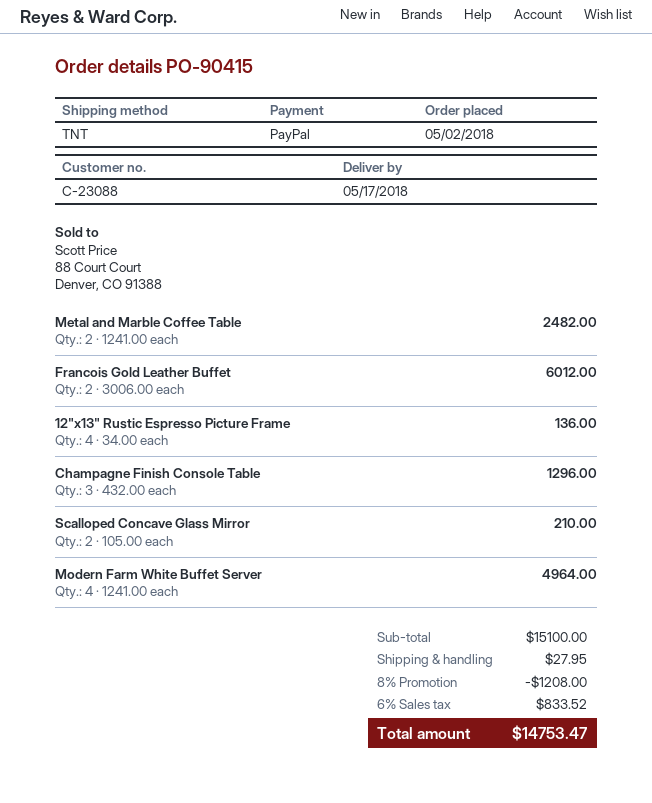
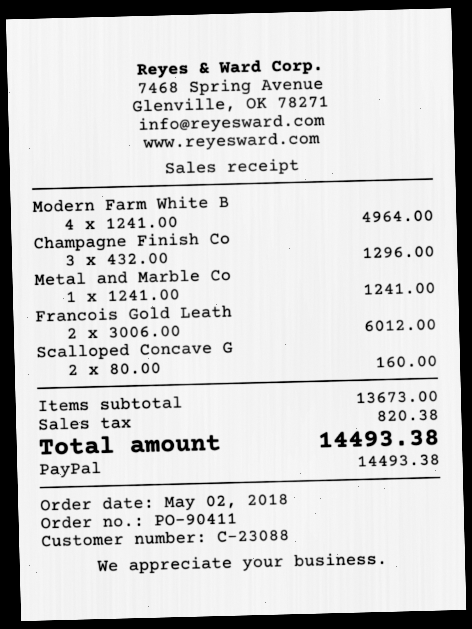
order number: PO-90415 -> PO-90411
Metal and Marble Coffee Table: 2 x 1241.00 = 2482.00 -> 1 x 1241.00 = 1241.00
12"x13" Rustic Espresso Picture Frame: 4 x 34.00 = 136.00 -> none
Scalloped Concave Glass Mirror: 2 x 105.00 = 210.00 -> 2 x 80.00 = 160.00
subtotal: 15100.00 -> 13673.00
discount: 8% = 1208.00 -> none
shipping: 27.95 -> none
tax: 833.52 -> 820.38
total: 14753.47 -> 14493.38

